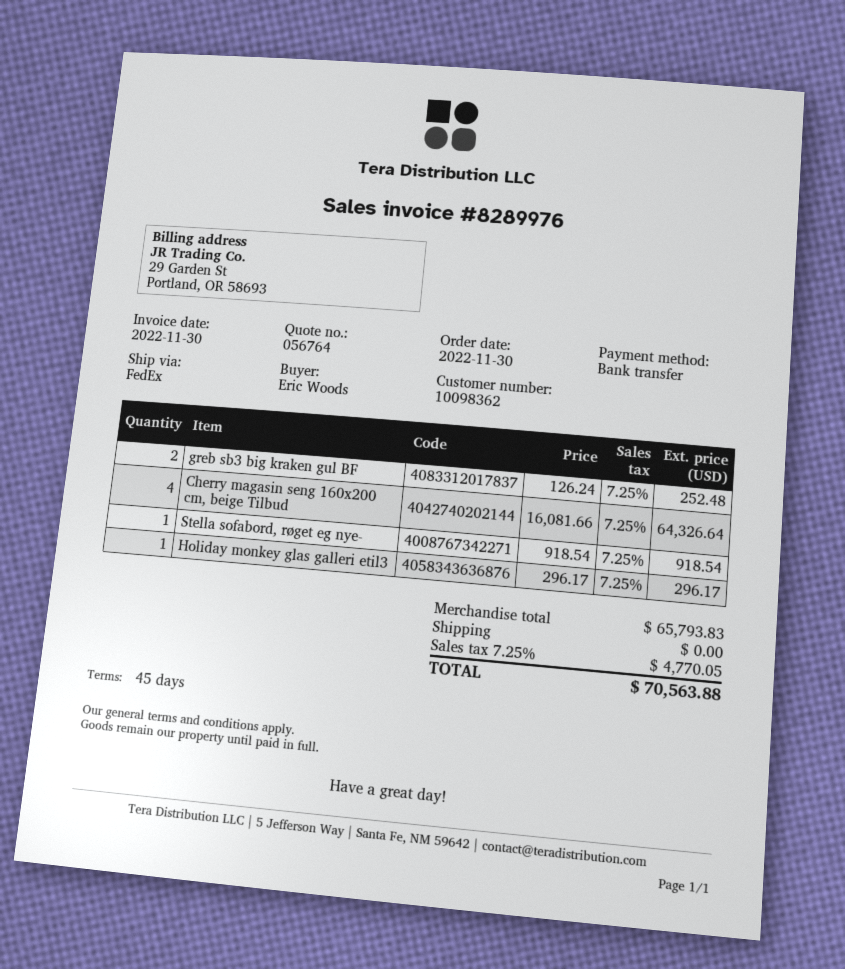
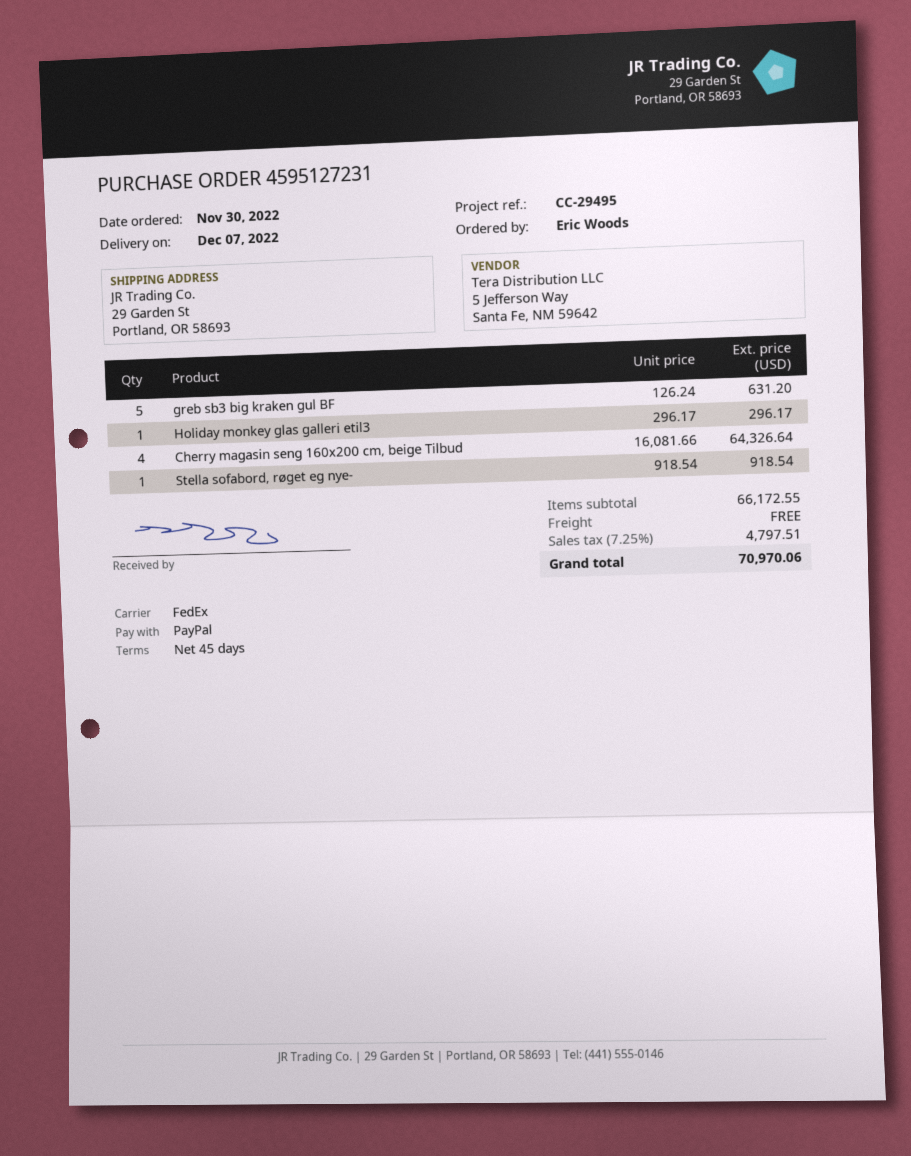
payment method: bank transfer -> PayPal
greb sb3 big kraken gul BF: 2 x 126.24 = 252.48 -> 5 x 126.24 = 631.20
subtotal: 65793.83 -> 66172.55
tax: 7.25% = 4770.05 -> 7.25% = 4797.51
total: 70563.88 -> 70970.06

